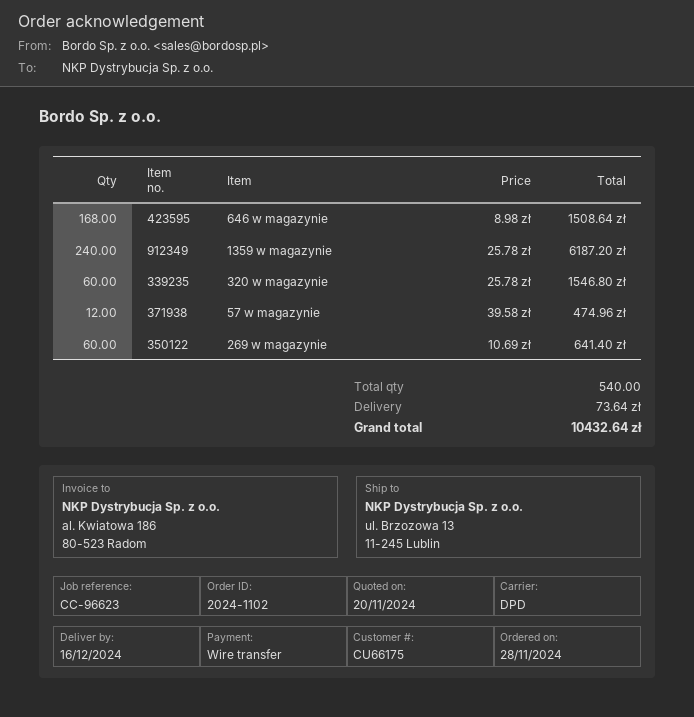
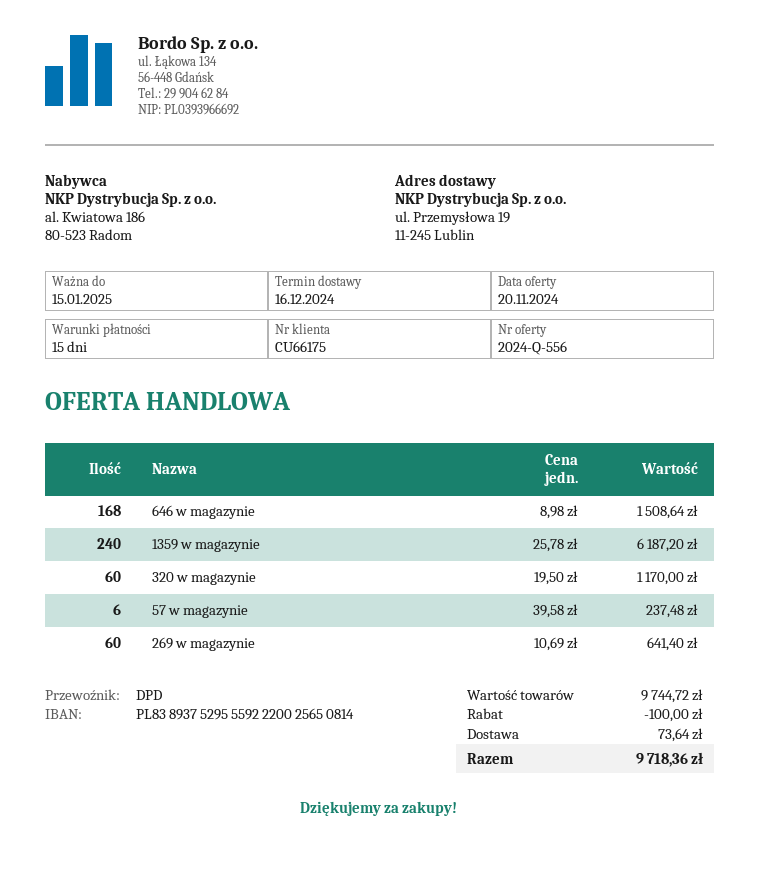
ship to: ul. Brzozowa 13, 11-245 Lublin -> ul. Przemysłowa 19, 11-245 Lublin
320 w magazynie: 60 x 25.78 = 1546.80 -> 60 x 19.50 = 1170.00
57 w magazynie: 12 x 39.58 = 474.96 -> 6 x 39.58 = 237.48
discount: none -> 100.00
total: 10432.64 -> 9718.36

